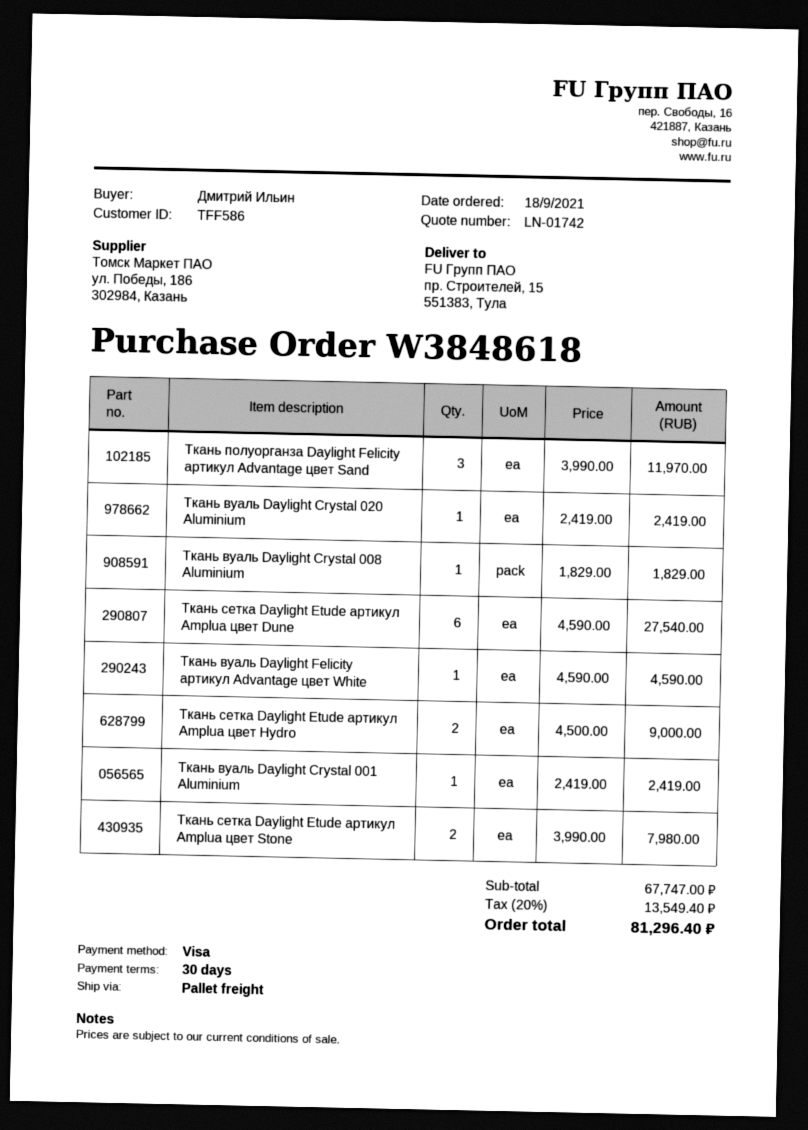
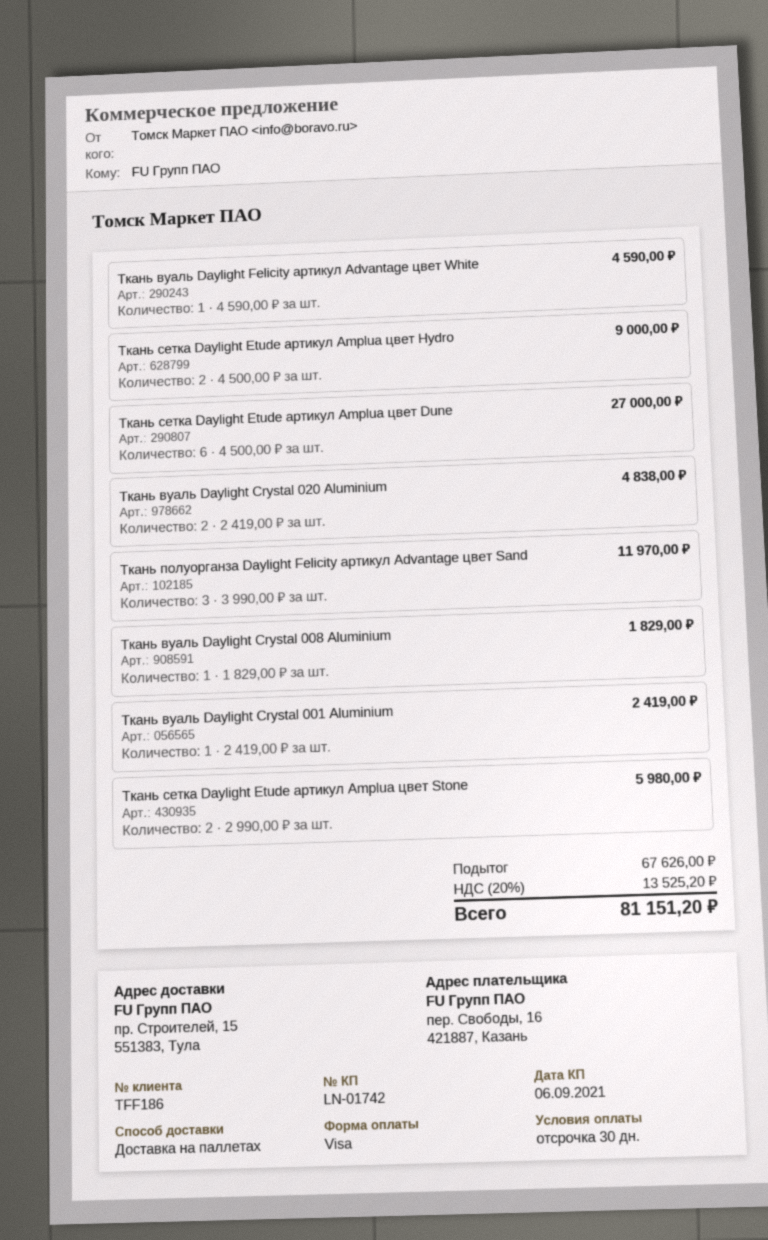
customer number: TFF586 -> TFF186
Ткань вуаль Daylight Crystal 020 Aluminium: 1 x 2419.00 = 2419.00 -> 2 x 2419.00 = 4838.00
Ткань сетка Daylight Etude артикул Amplua цвет Dune: 6 x 4590.00 = 27540.00 -> 6 x 4500.00 = 27000.00
Ткань сетка Daylight Etude артикул Amplua цвет Stone: 2 x 3990.00 = 7980.00 -> 2 x 2990.00 = 5980.00
subtotal: 67747.00 -> 67626.00
tax: 20% = 13549.40 -> 20% = 13525.20
total: 81296.40 -> 81151.20

